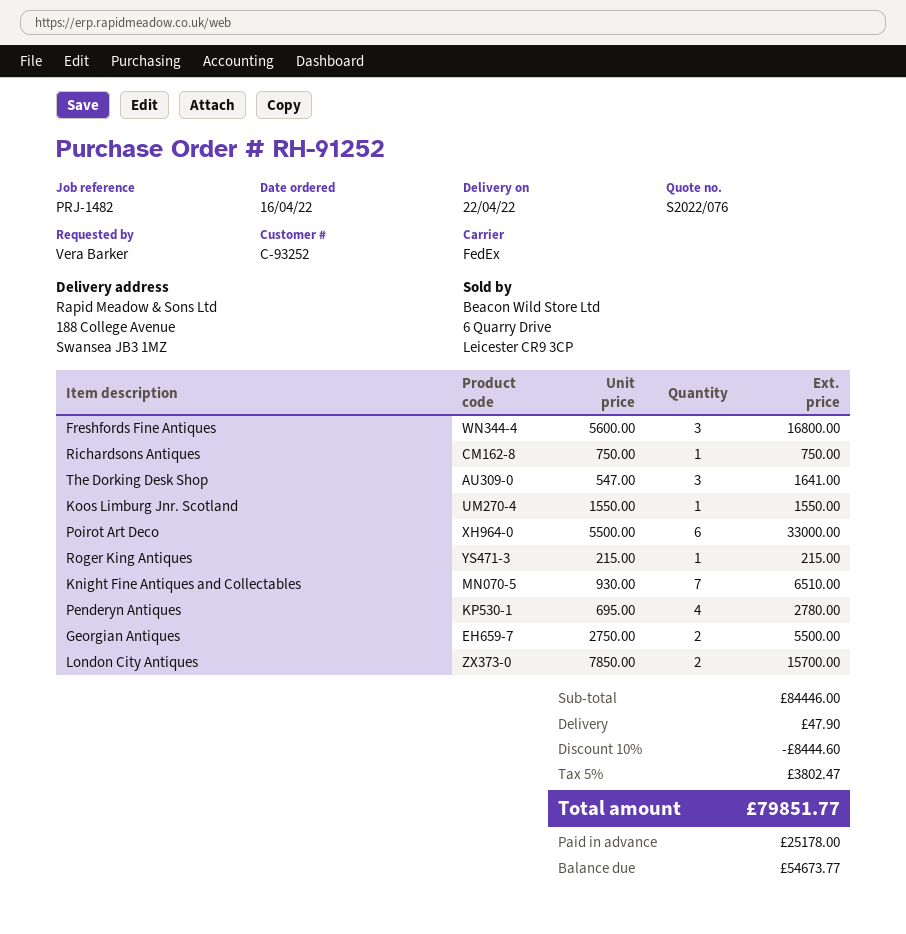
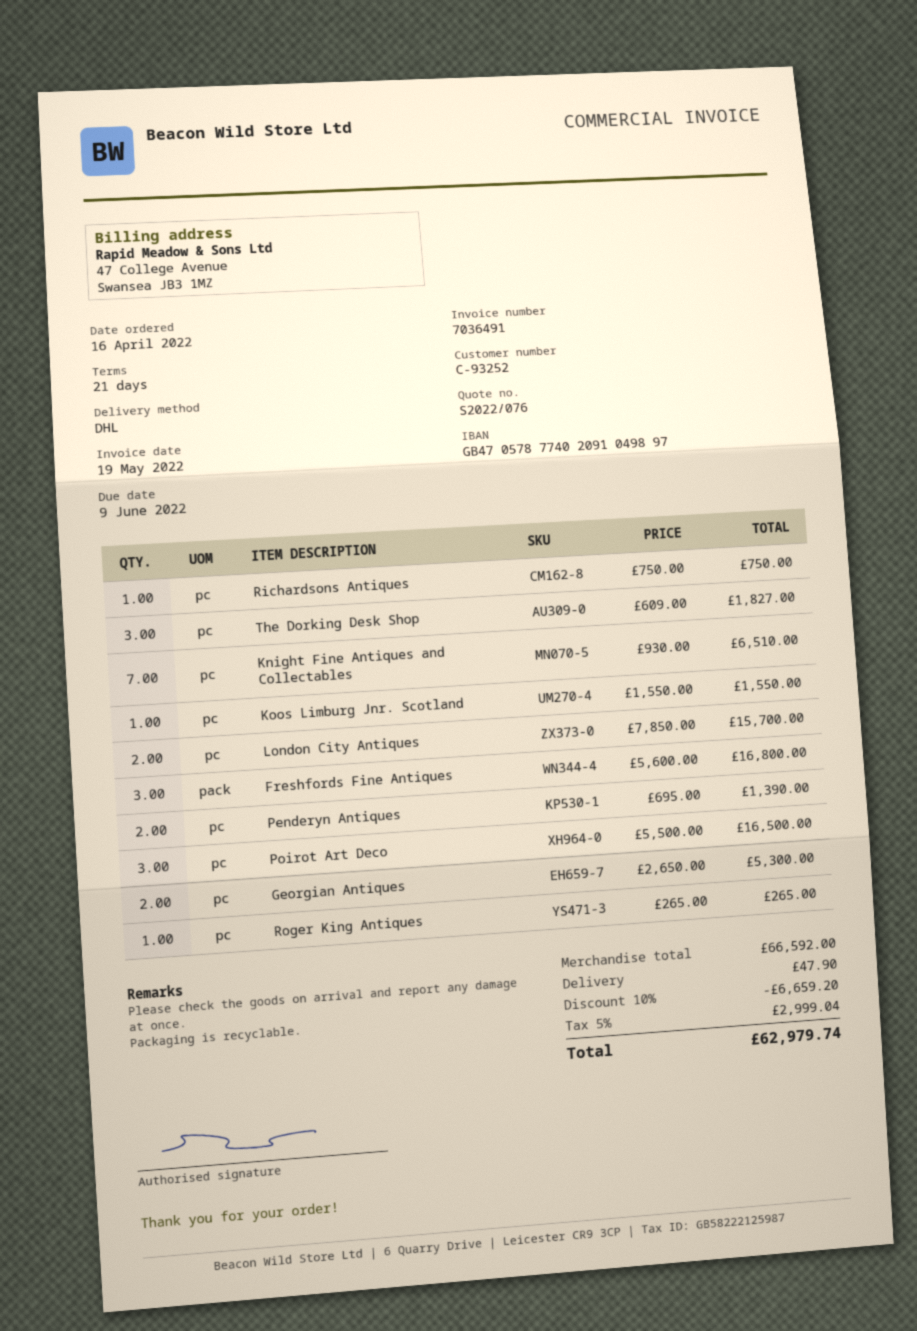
shipping method: FedEx -> DHL
The Dorking Desk Shop: 3 x 547.00 = 1641.00 -> 3 x 609.00 = 1827.00
Poirot Art Deco: 6 x 5500.00 = 33000.00 -> 3 x 5500.00 = 16500.00
Roger King Antiques: 1 x 215.00 = 215.00 -> 1 x 265.00 = 265.00
Penderyn Antiques: 4 x 695.00 = 2780.00 -> 2 x 695.00 = 1390.00
Georgian Antiques: 2 x 2750.00 = 5500.00 -> 2 x 2650.00 = 5300.00
subtotal: 84446.00 -> 66592.00
discount: 10% = 8444.60 -> 10% = 6659.20
tax: 5% = 3802.47 -> 5% = 2999.04
total: 79851.77 -> 62979.74

